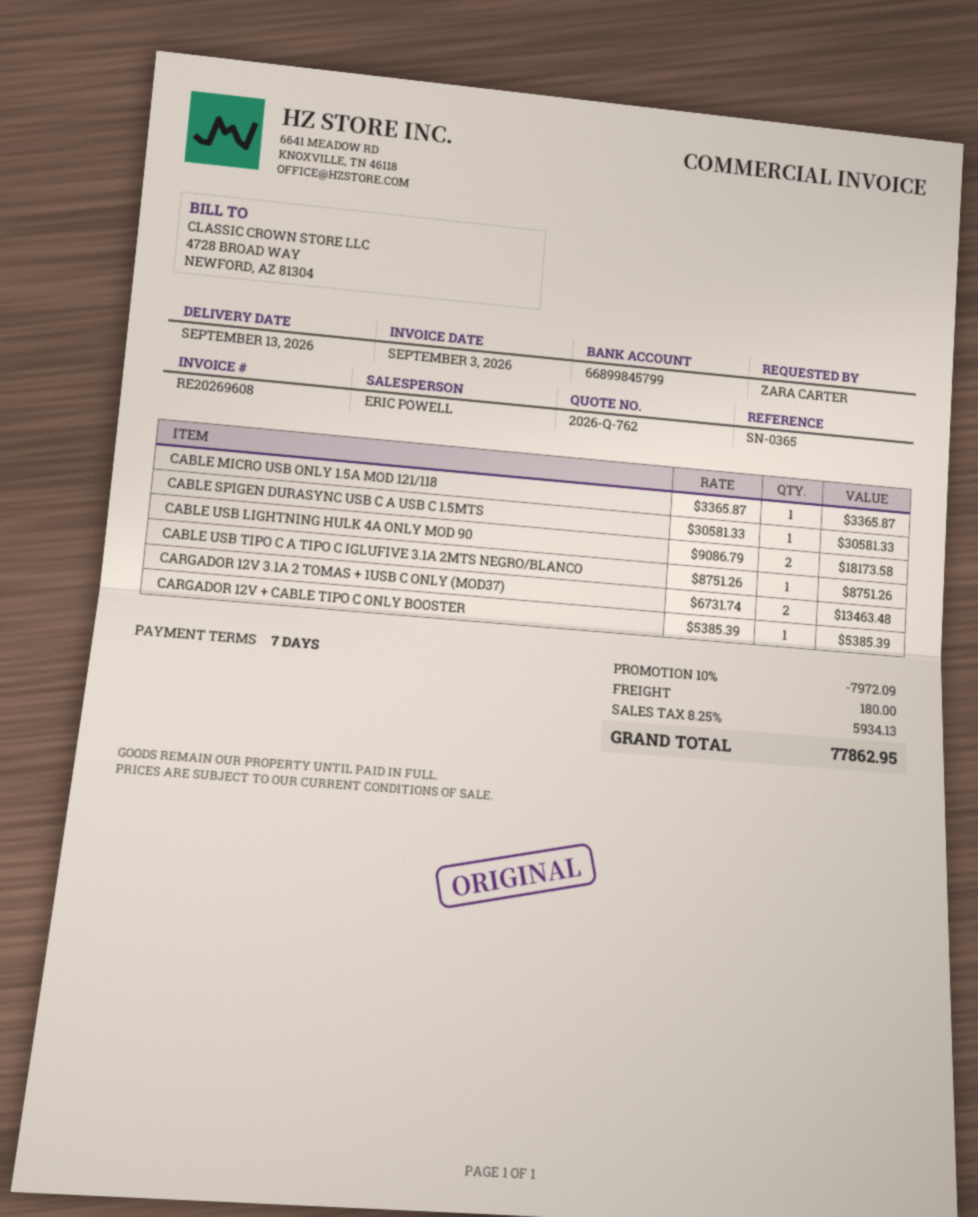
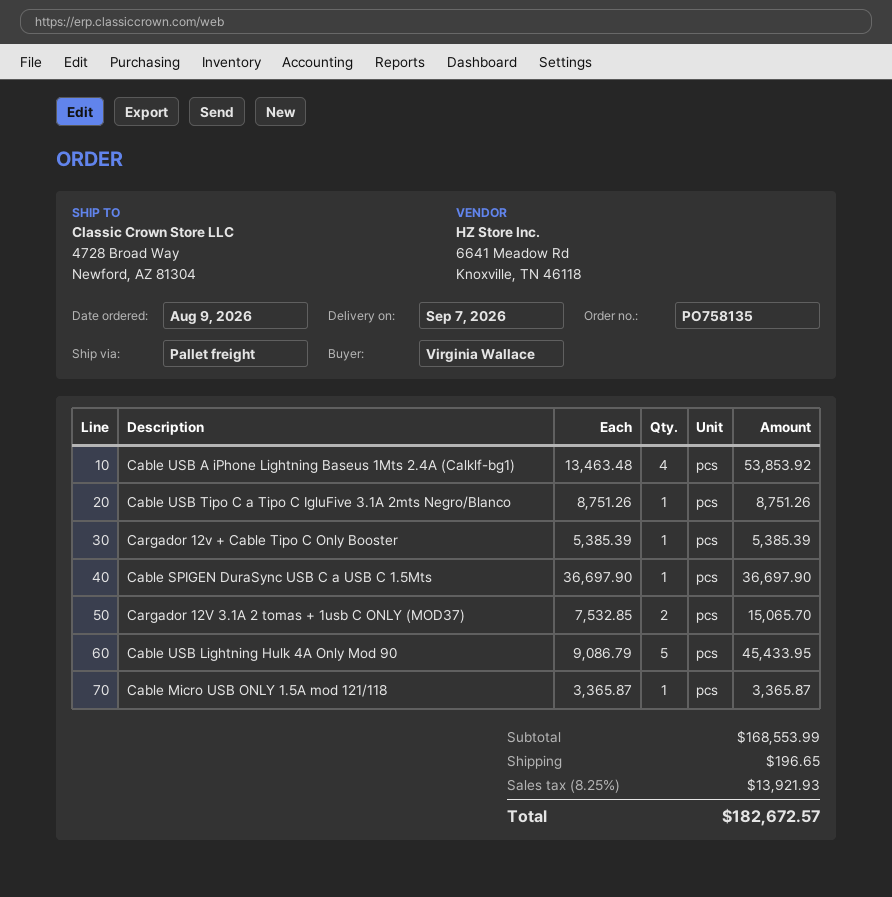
delivery date: 2026-09-13 -> 2026-09-07
ordered by: ZARA CARTER -> Virginia Wallace
CABLE SPIGEN DURASYNC USB C A USB C 1.5MTS: 1 x 30581.33 = 30581.33 -> 1 x 36697.90 = 36697.90
CABLE USB LIGHTNING HULK 4A ONLY MOD 90: 2 x 9086.79 = 18173.58 -> 5 x 9086.79 = 45433.95
CARGADOR 12V 3.1A 2 TOMAS + 1USB C ONLY (MOD37): 2 x 6731.74 = 13463.48 -> 2 x 7532.85 = 15065.70
Cable USB A iPhone Lightning Baseus 1Mts 2.4A (Calklf-bg1): none -> 4 x 13463.48 = 53853.92
discount: 10% = 7972.09 -> none
shipping: 180.00 -> 196.65
tax: 8.25% = 5934.13 -> 8.25% = 13921.93
total: 77862.95 -> 182672.57

